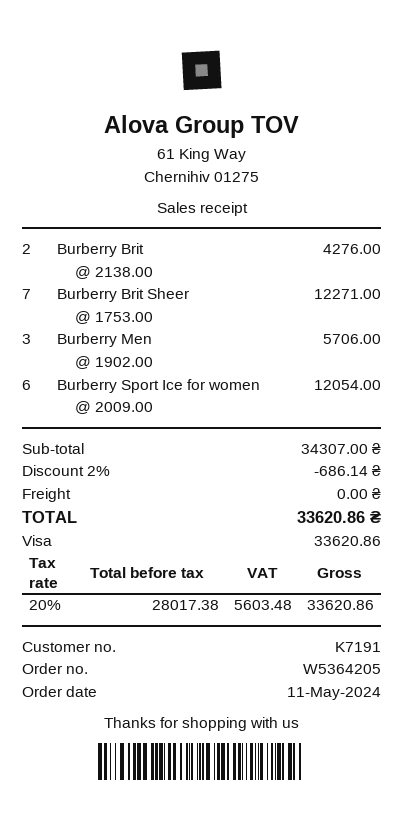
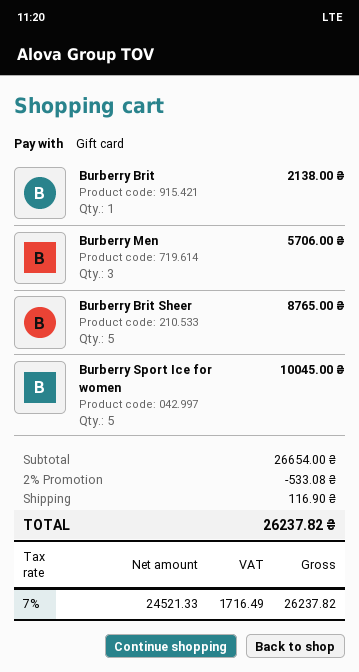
payment method: Visa -> gift card
Burberry Brit: 2 for 4276.00 -> 1 for 2138.00
Burberry Brit Sheer: 7 for 12271.00 -> 5 for 8765.00
Burberry Sport Ice for women: 6 for 12054.00 -> 5 for 10045.00
subtotal: 34307.00 -> 26654.00
discount: 2% = 686.14 -> 2% = 533.08
shipping: 0.00 -> 116.90
net: 28017.38 -> 24521.33
tax: 20% = 5603.48 -> 7% = 1716.49
total: 33620.86 -> 26237.82

